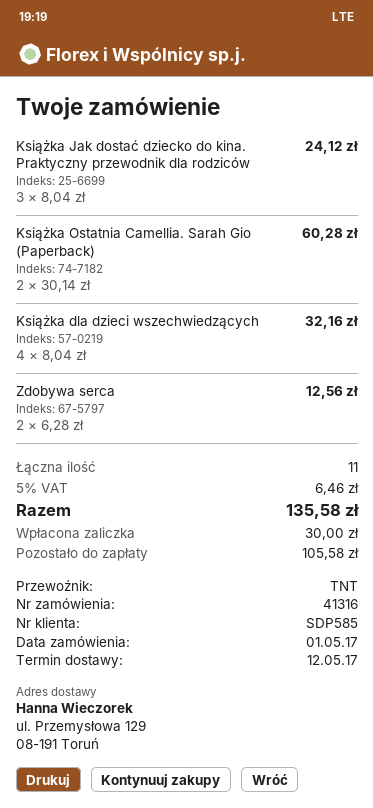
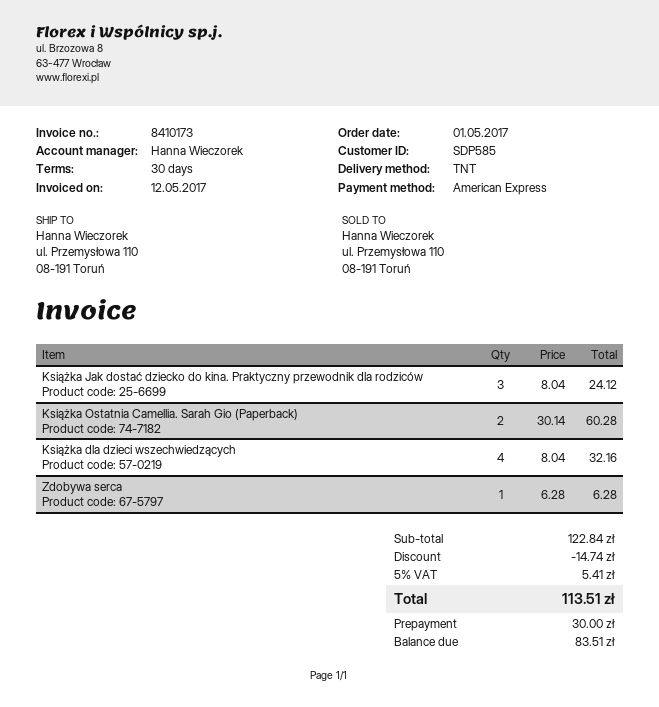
ship to: ul. Przemysłowa 129, 08-191 Toruń -> ul. Przemysłowa 110, 08-191 Toruń
Zdobywa serca: 2 x 6.28 = 12.56 -> 1 x 6.28 = 6.28
discount: none -> 14.74
tax: 5% = 6.46 -> 5% = 5.41
total: 135.58 -> 113.51
balance: 105.58 -> 83.51

